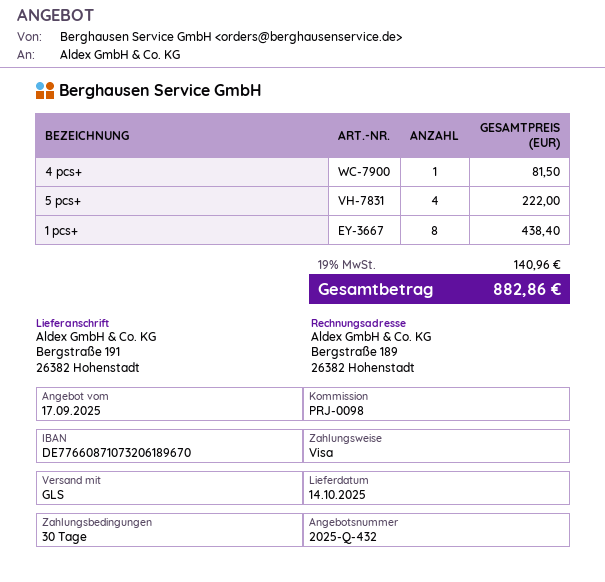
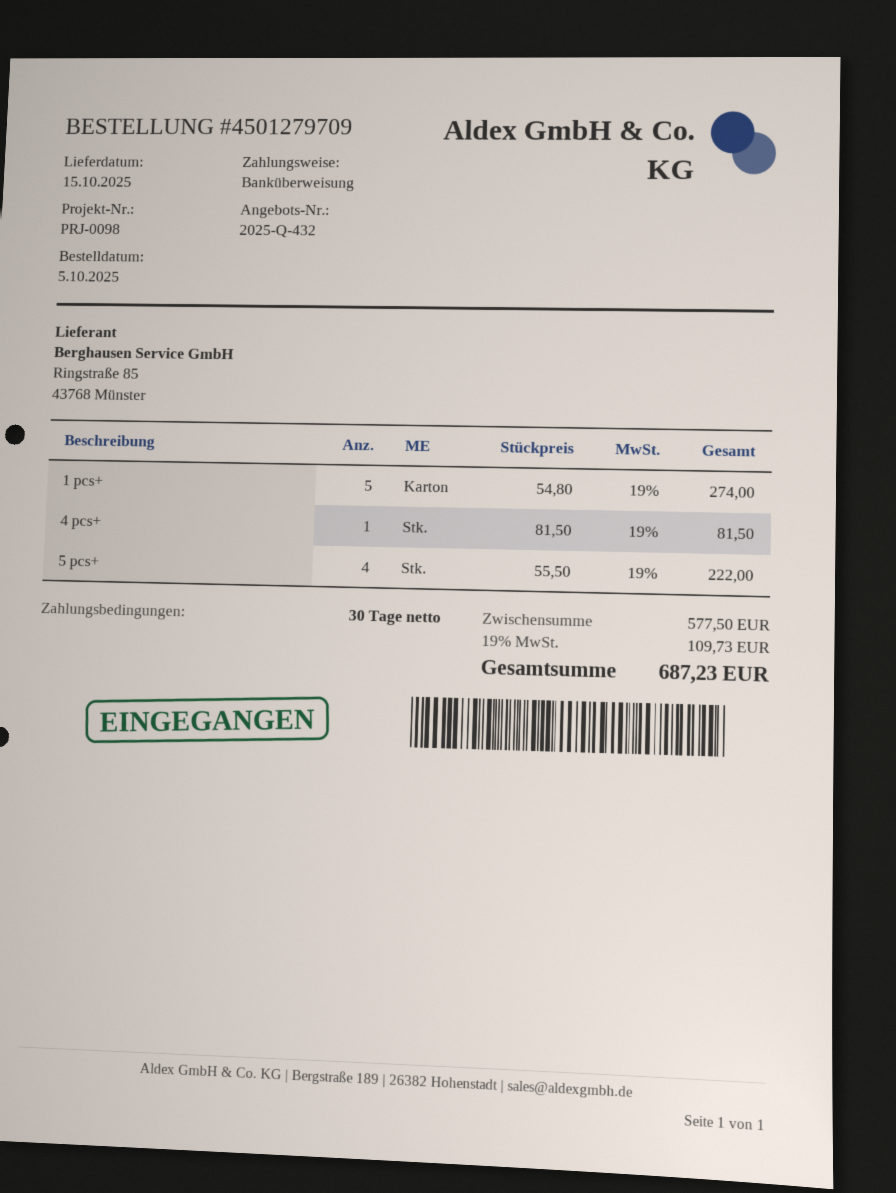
delivery date: 2025-10-14 -> 2025-10-15
payment method: Visa -> bank transfer
1 pcs+: 8 for 438.40 -> 5 for 274.00
tax: 19% = 140.96 -> 19% = 109.73
total: 882.86 -> 687.23

